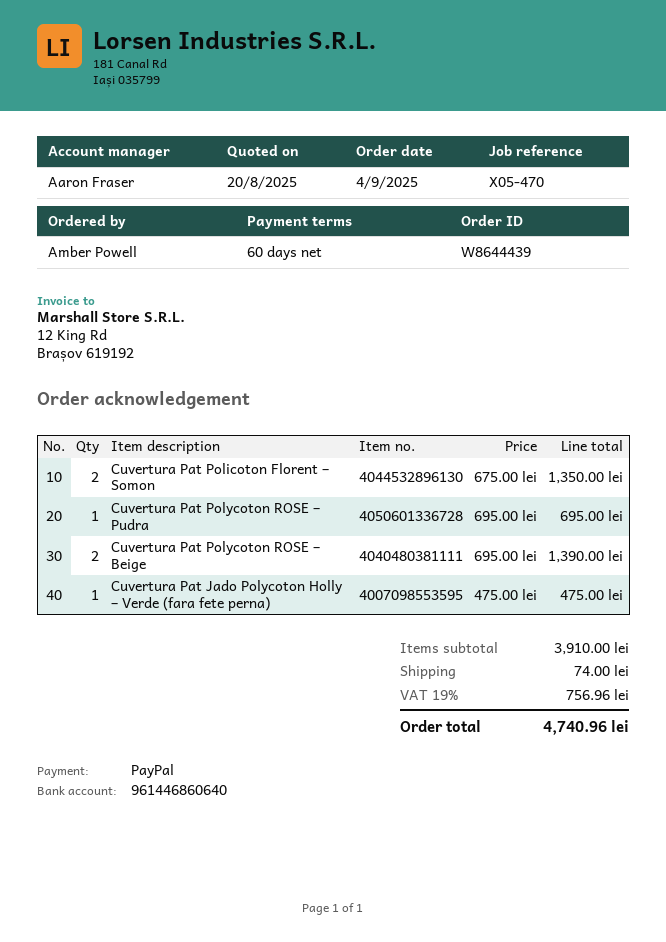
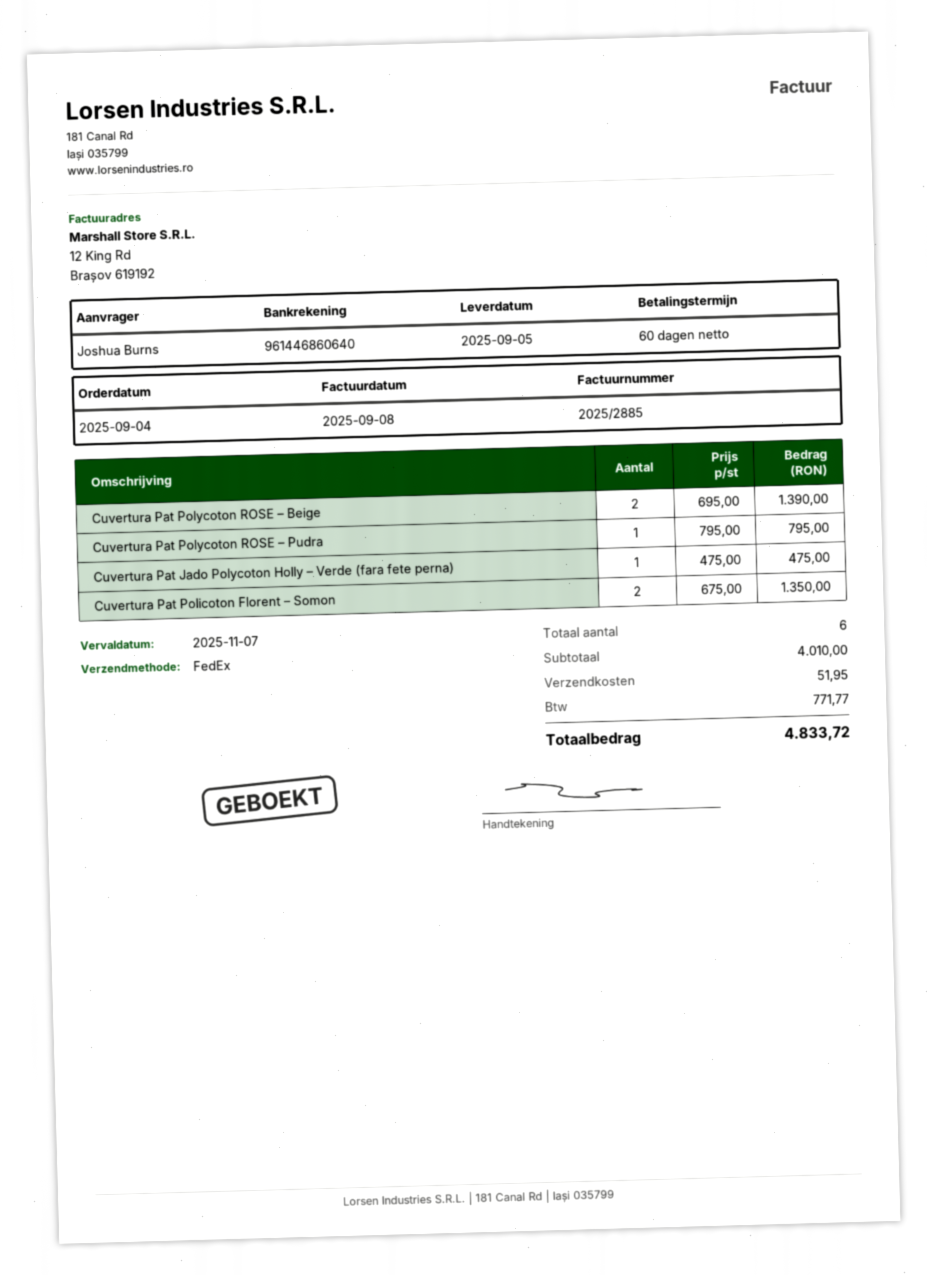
ordered by: Amber Powell -> Joshua Burns
Cuvertura Pat Polycoton ROSE – Pudra: 1 x 695.00 = 695.00 -> 1 x 795.00 = 795.00
subtotal: 3910.00 -> 4010.00
shipping: 74.00 -> 51.95
tax: 756.96 -> 771.77
total: 4740.96 -> 4833.72

